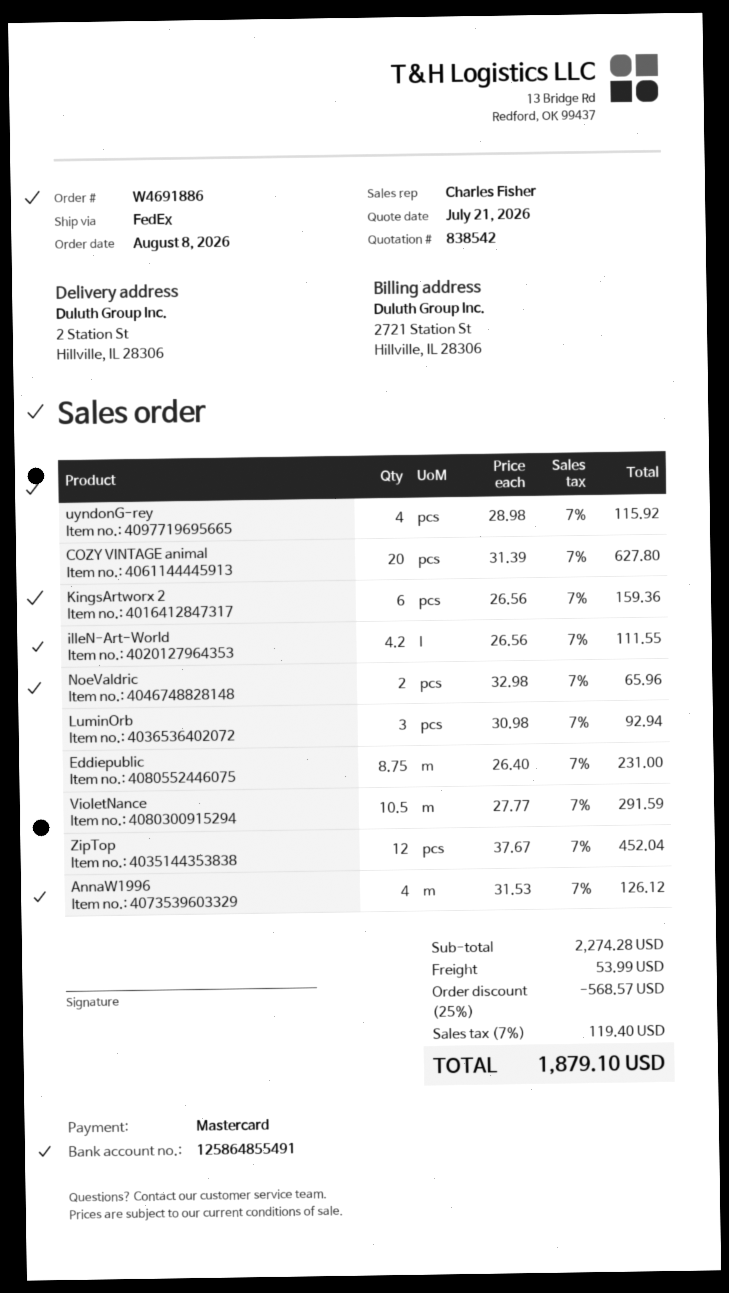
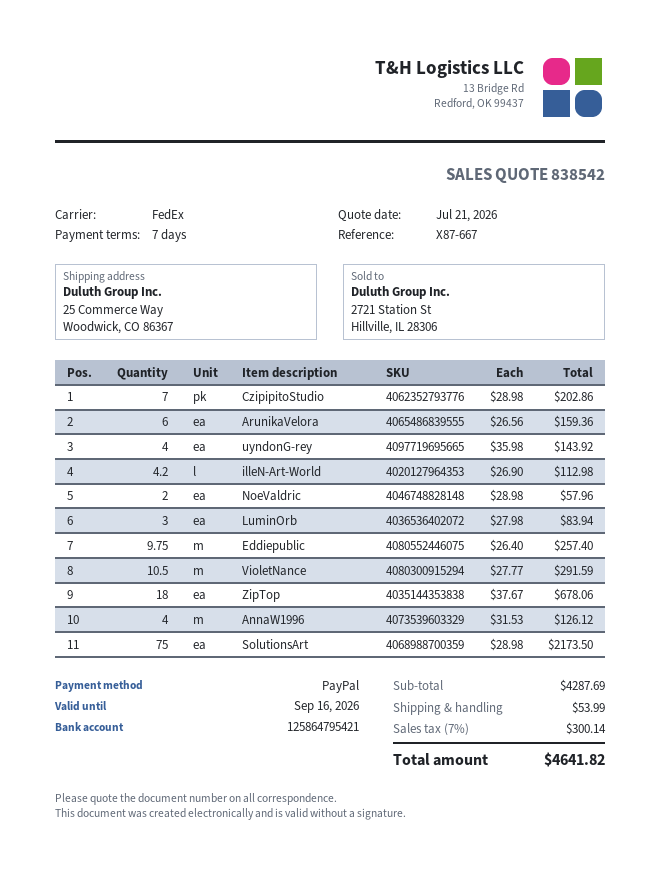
payment method: Mastercard -> PayPal
bank account: 125864855491 -> 125864795421
ship to: 2 Station St, Hillville, IL 28306 -> 25 Commerce Way, Woodwick, CO 86367
uyndonG-rey: 4 x 28.98 = 115.92 -> 4 x 35.98 = 143.92
COZY VINTAGE animal: 20 x 31.39 = 627.80 -> none
KingsArtworx 2: 6 x 26.56 = 159.36 -> none
illeN-Art-World: 4.2 x 26.56 = 111.55 -> 4.2 x 26.90 = 112.98
NoeValdric: 2 x 32.98 = 65.96 -> 2 x 28.98 = 57.96
LuminOrb: 3 x 30.98 = 92.94 -> 3 x 27.98 = 83.94
Eddiepublic: 8.75 x 26.40 = 231.00 -> 9.75 x 26.40 = 257.40
ZipTop: 12 x 37.67 = 452.04 -> 18 x 37.67 = 678.06
CzipipitoStudio: none -> 7 x 28.98 = 202.86
ArunikaVelora: none -> 6 x 26.56 = 159.36
SolutionsArt: none -> 75 x 28.98 = 2173.50
subtotal: 2274.28 -> 4287.69
discount: 25% = 568.57 -> none
tax: 7% = 119.40 -> 7% = 300.14
total: 1879.10 -> 4641.82

